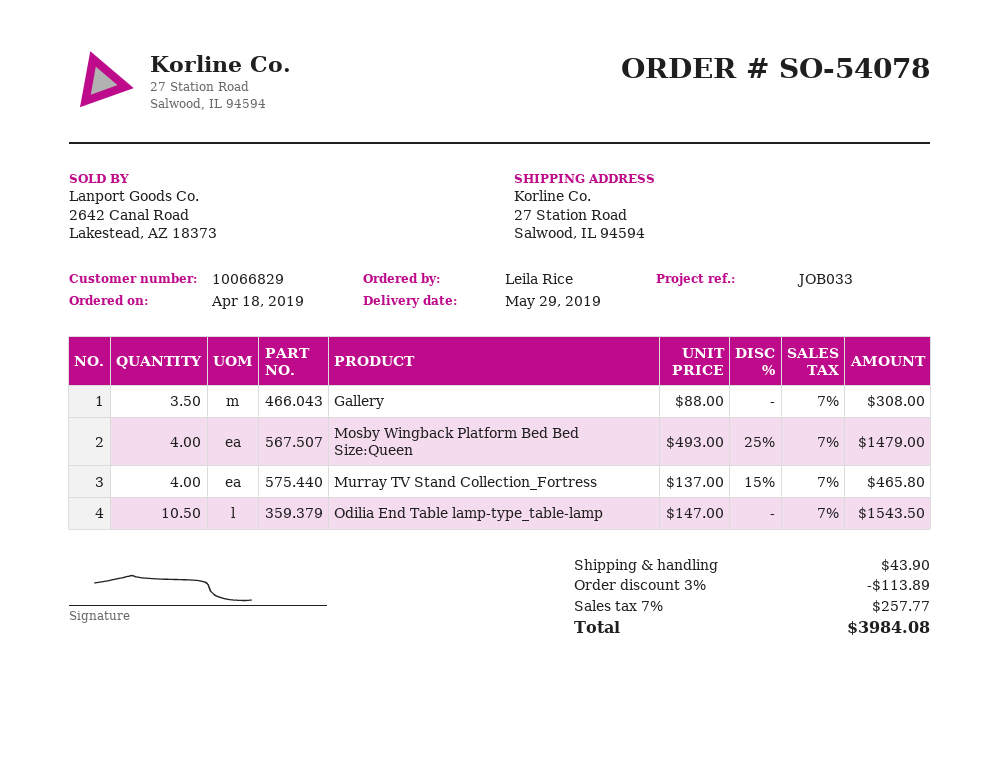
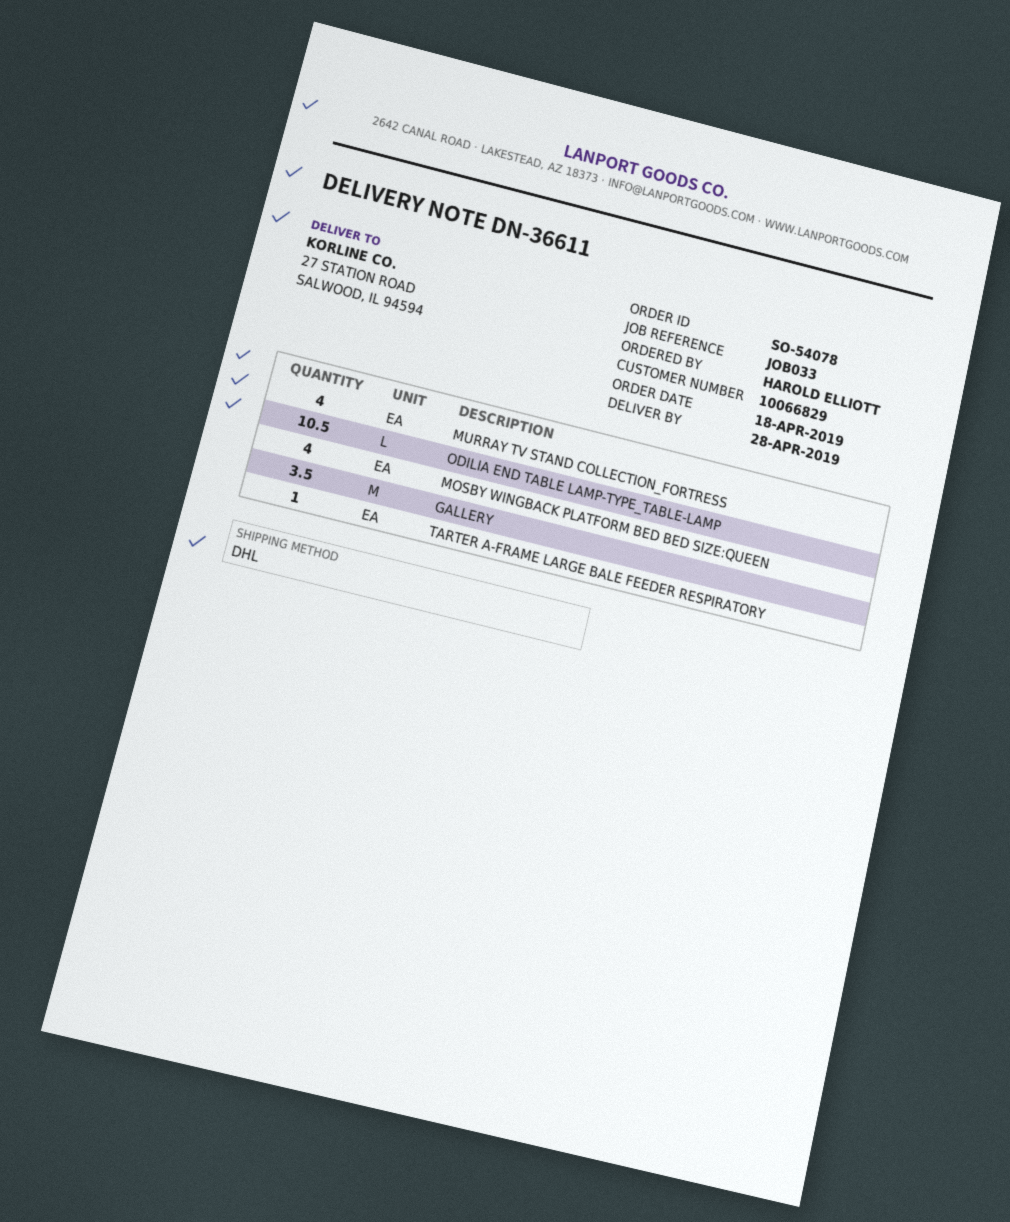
delivery date: 2019-05-29 -> 2019-04-28
ordered by: Leila Rice -> HAROLD ELLIOTT
TARTER A-FRAME LARGE BALE FEEDER RESPIRATORY: none -> 1

